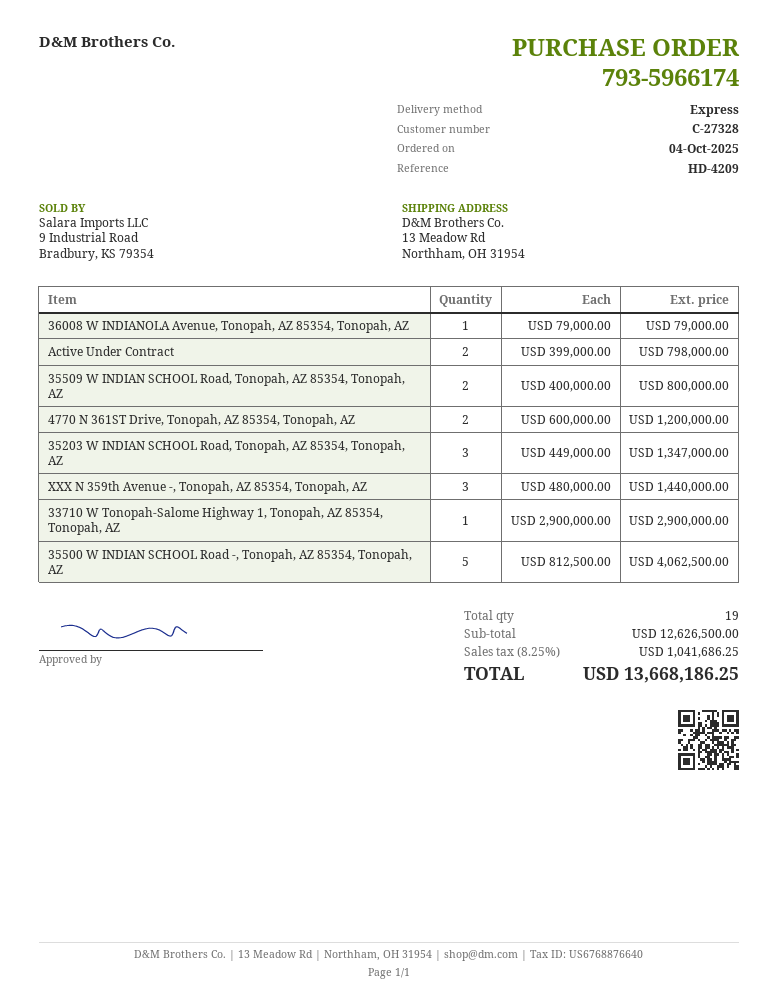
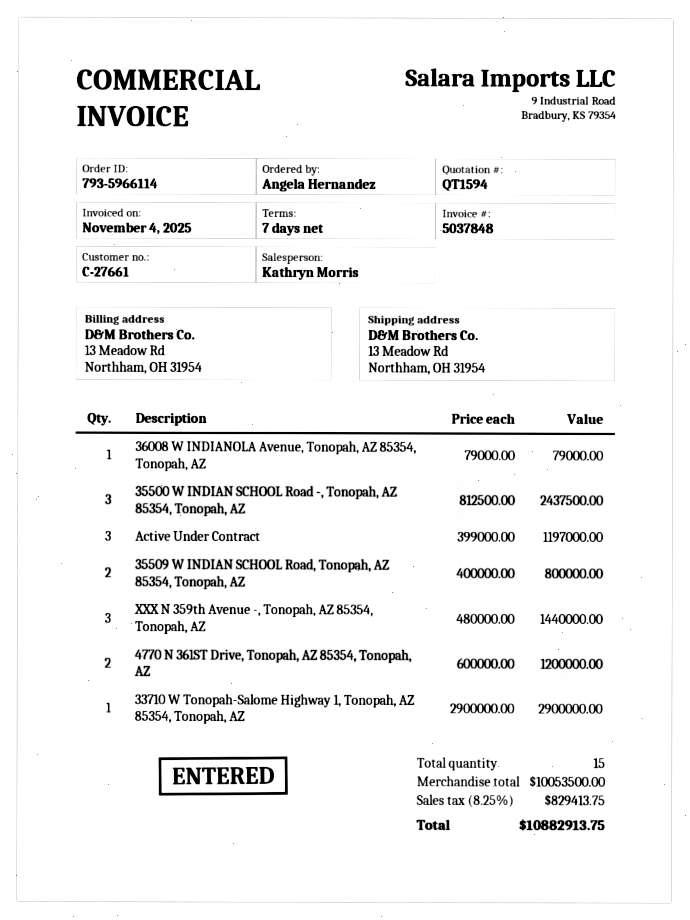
order number: 793-5966174 -> 793-5966114
customer number: C-27328 -> C-27661
Active Under Contract: 2 x 399000.00 = 798000.00 -> 3 x 399000.00 = 1197000.00
35203 W INDIAN SCHOOL Road, Tonopah, AZ 85354, Tonopah, AZ: 3 x 449000.00 = 1347000.00 -> none
35500 W INDIAN SCHOOL Road -, Tonopah, AZ 85354, Tonopah, AZ: 5 x 812500.00 = 4062500.00 -> 3 x 812500.00 = 2437500.00
total quantity: 19 -> 15
subtotal: 12626500.00 -> 10053500.00
tax: 8.25% = 1041686.25 -> 8.25% = 829413.75
total: 13668186.25 -> 10882913.75

